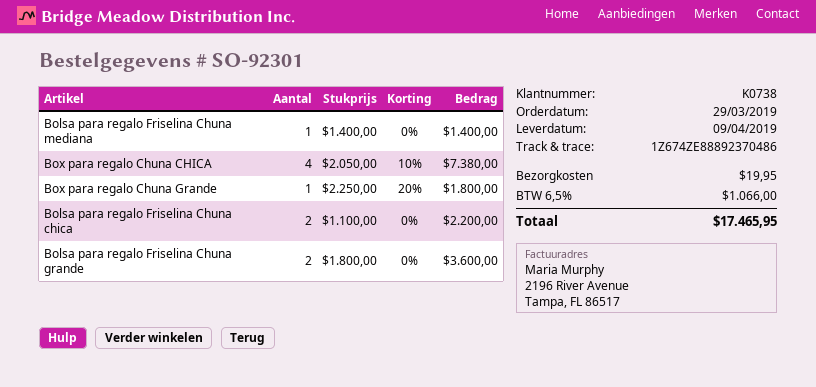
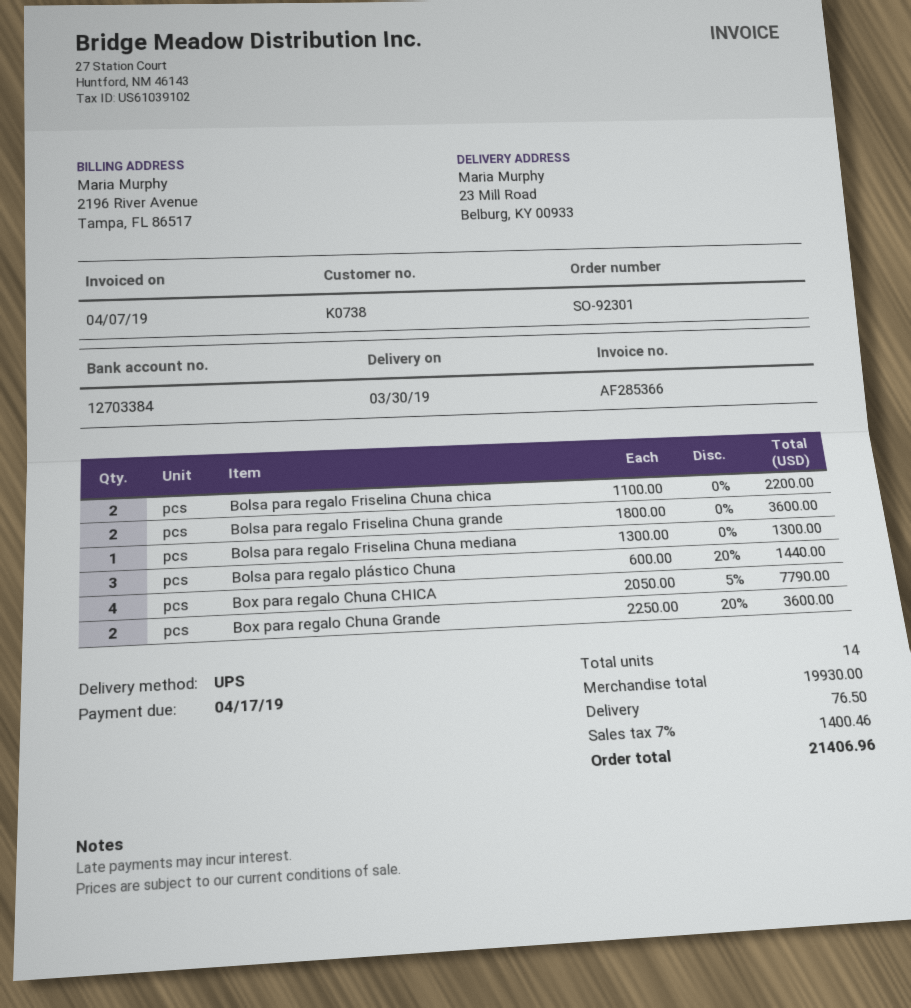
delivery date: 2019-04-09 -> 2019-03-30
Bolsa para regalo Friselina Chuna mediana: 1 x 1400.00 = 1400.00 -> 1 x 1300.00 = 1300.00
Box para regalo Chuna CHICA: 4 x 2050.00 - 10% = 7380.00 -> 4 x 2050.00 - 5% = 7790.00
Box para regalo Chuna Grande: 1 x 2250.00 - 20% = 1800.00 -> 2 x 2250.00 - 20% = 3600.00
Bolsa para regalo plástico Chuna: none -> 3 x 600.00 - 20% = 1440.00
shipping: 19.95 -> 76.50
tax: 6.5% = 1066.00 -> 7% = 1400.46
total: 17465.95 -> 21406.96

